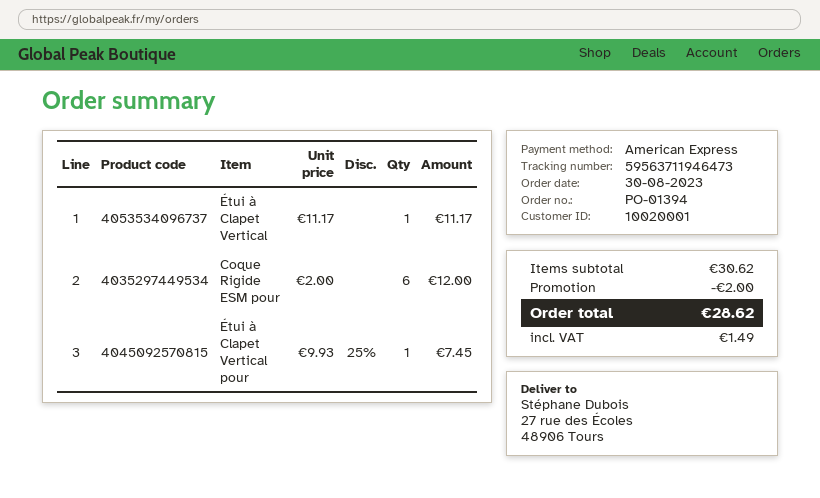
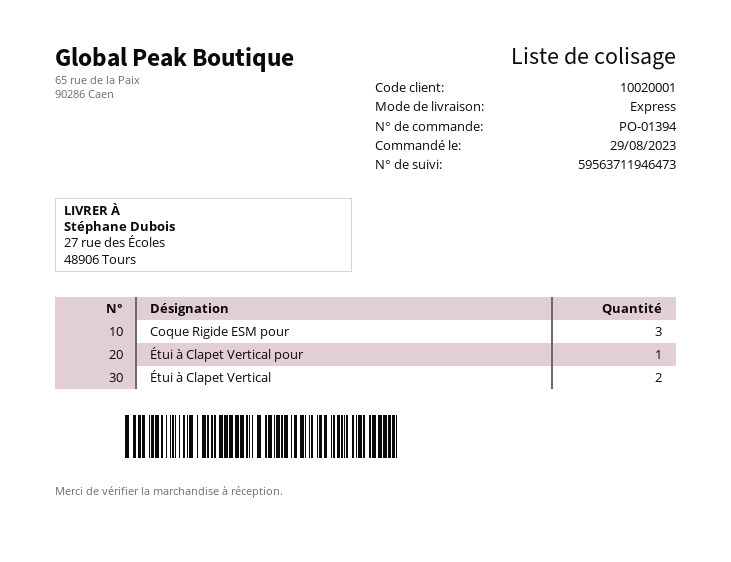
order date: 2023-08-30 -> 2023-08-29
Étui à Clapet Vertical: 1 -> 2
Coque Rigide ESM pour: 6 -> 3

